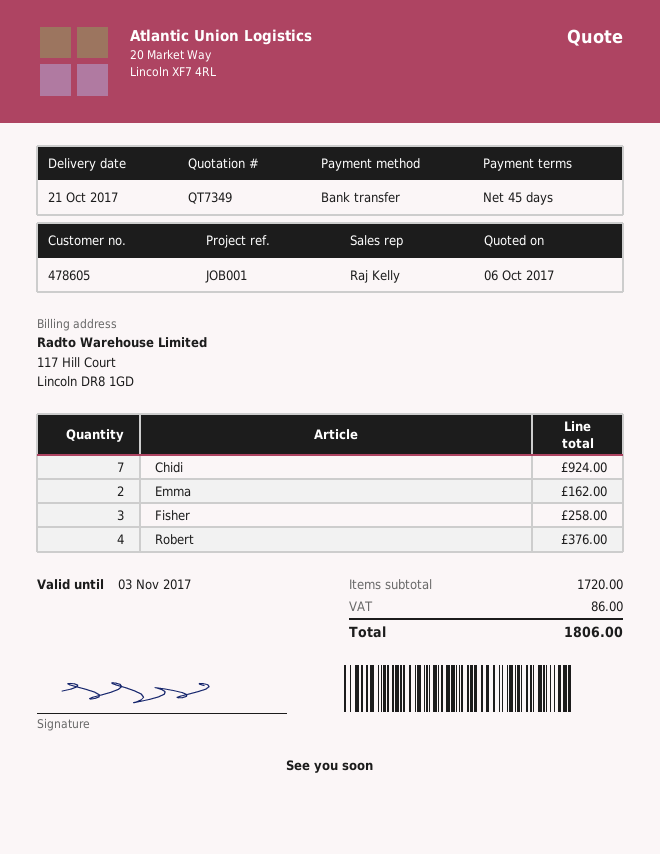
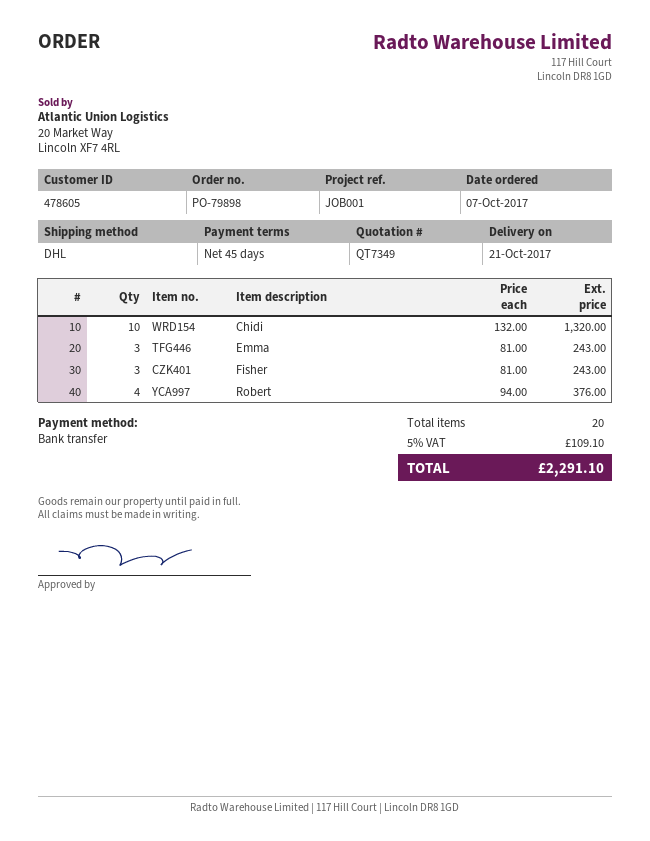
Chidi: 7 for 924.00 -> 10 for 1320.00
Emma: 2 for 162.00 -> 3 for 243.00
Fisher: 3 for 258.00 -> 3 for 243.00
tax: 86.00 -> 109.10
total: 1806.00 -> 2291.10

